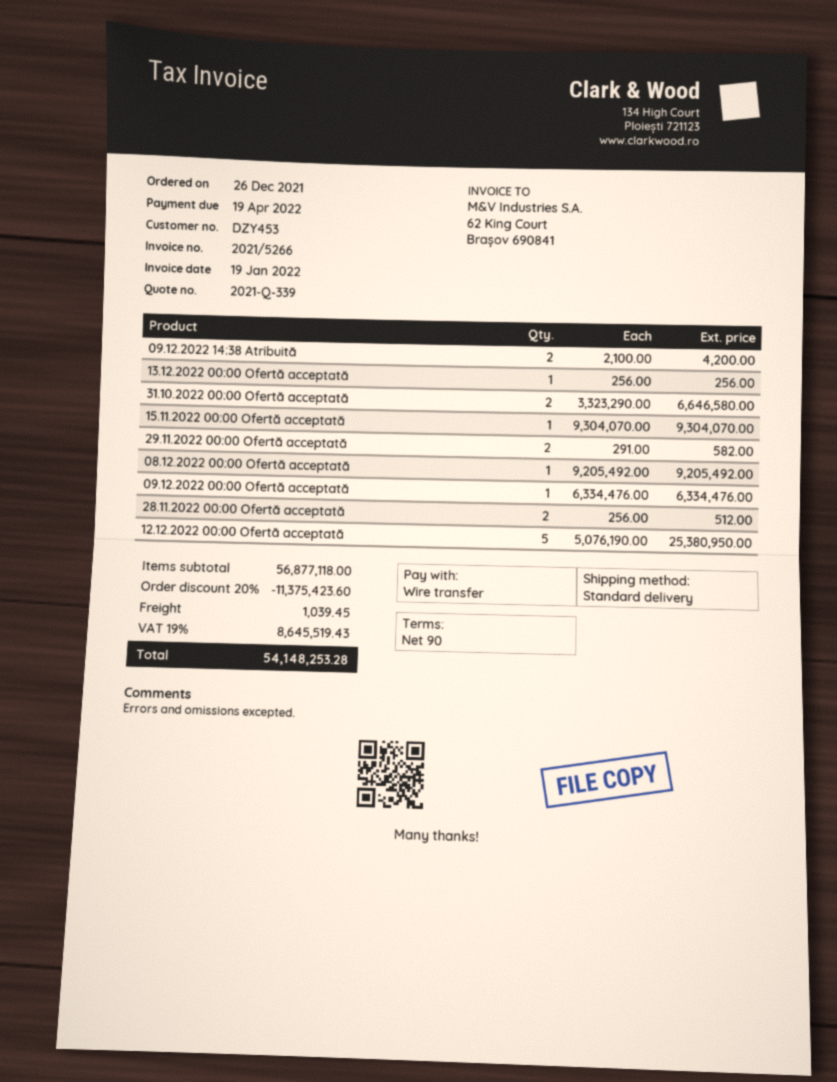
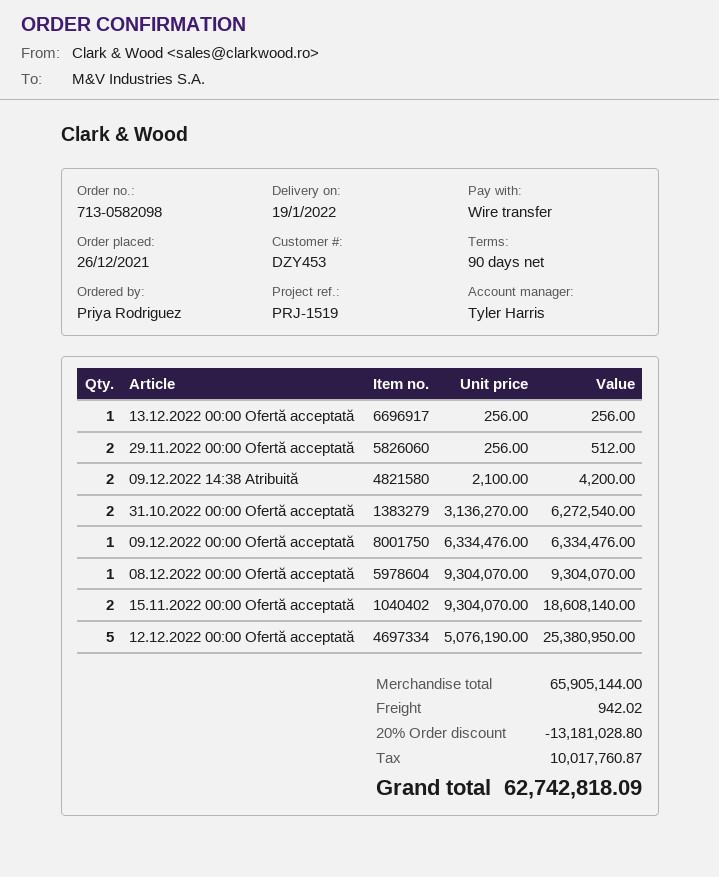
31.10.2022 00:00 Ofertă acceptată: 2 x 3323290.00 = 6646580.00 -> 2 x 3136270.00 = 6272540.00
15.11.2022 00:00 Ofertă acceptată: 1 x 9304070.00 = 9304070.00 -> 2 x 9304070.00 = 18608140.00
29.11.2022 00:00 Ofertă acceptată: 2 x 291.00 = 582.00 -> 2 x 256.00 = 512.00
08.12.2022 00:00 Ofertă acceptată: 1 x 9205492.00 = 9205492.00 -> 1 x 9304070.00 = 9304070.00
28.11.2022 00:00 Ofertă acceptată: 2 x 256.00 = 512.00 -> none
subtotal: 56877118.00 -> 65905144.00
discount: 20% = 11375423.60 -> 20% = 13181028.80
shipping: 1039.45 -> 942.02
tax: 8645519.43 -> 10017760.87
total: 54148253.28 -> 62742818.09

